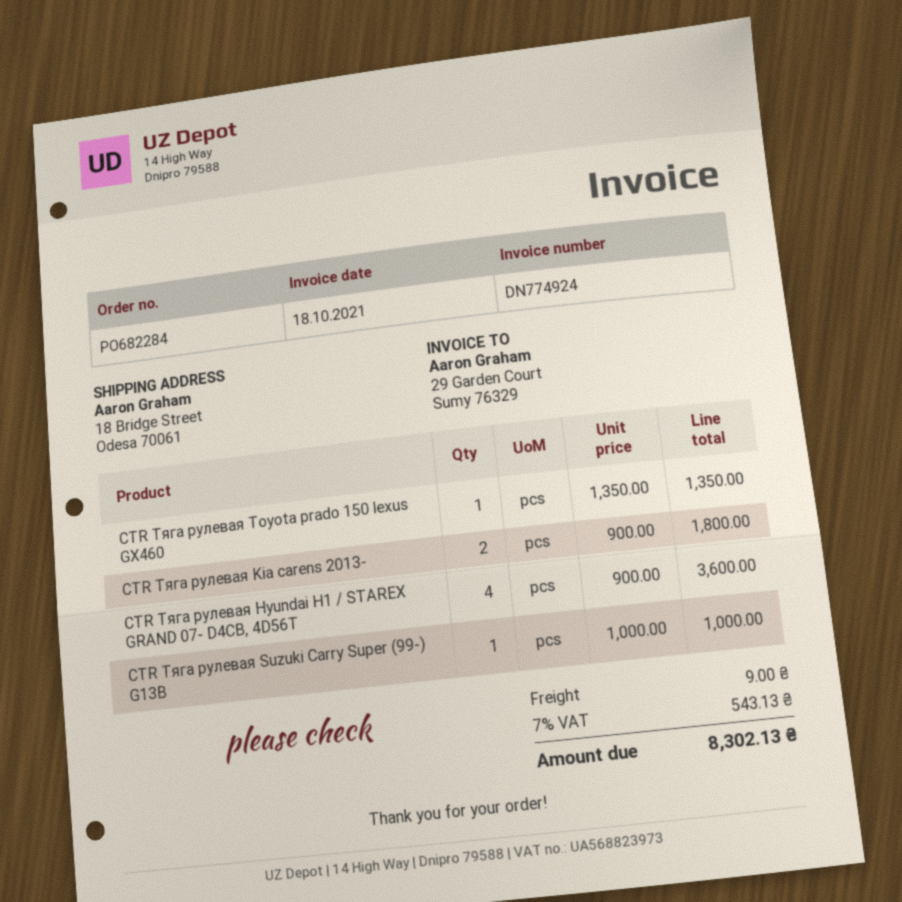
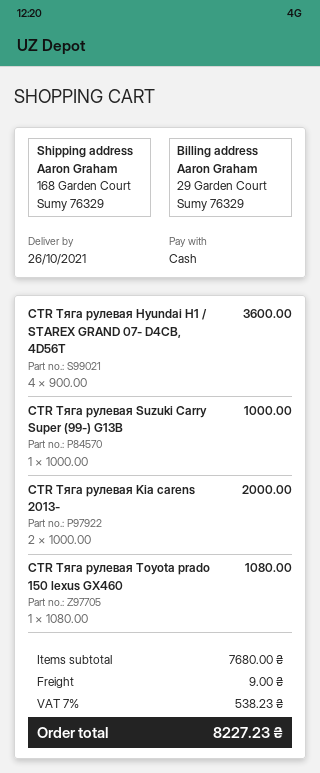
ship to: 18 Bridge Street, Odesa 70061 -> 168 Garden Court, Sumy 76329
CTR Тяга рулевая Toyota prado 150 lexus GX460: 1 x 1350.00 = 1350.00 -> 1 x 1080.00 = 1080.00
CTR Тяга рулевая Kia carens 2013-: 2 x 900.00 = 1800.00 -> 2 x 1000.00 = 2000.00
tax: 7% = 543.13 -> 7% = 538.23
total: 8302.13 -> 8227.23

